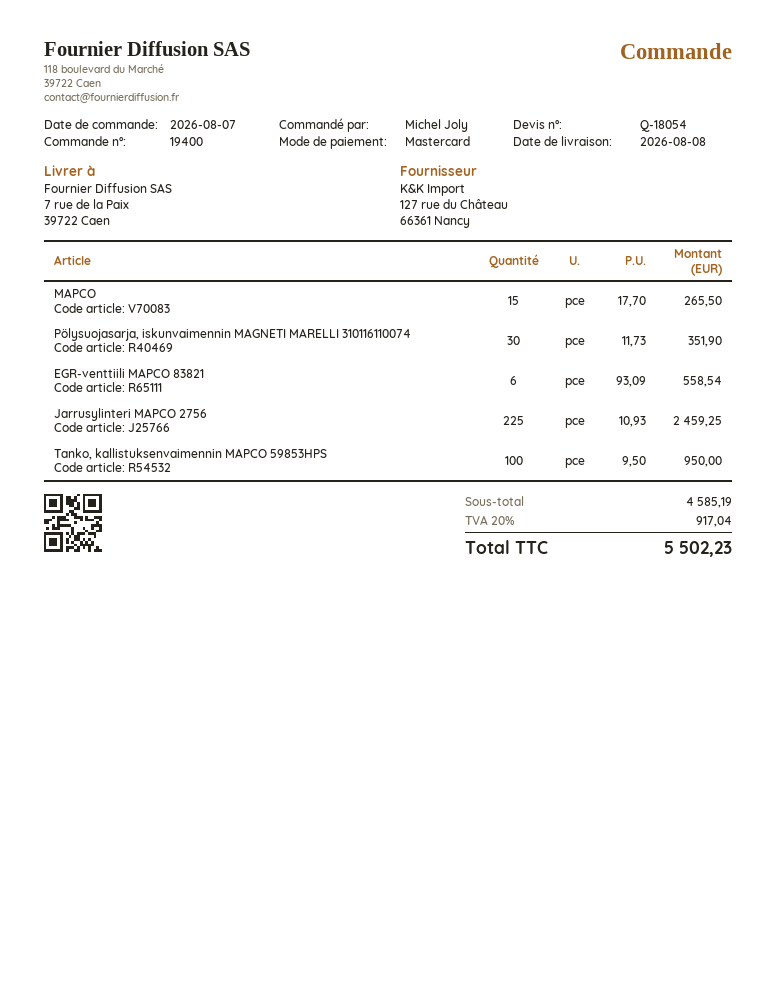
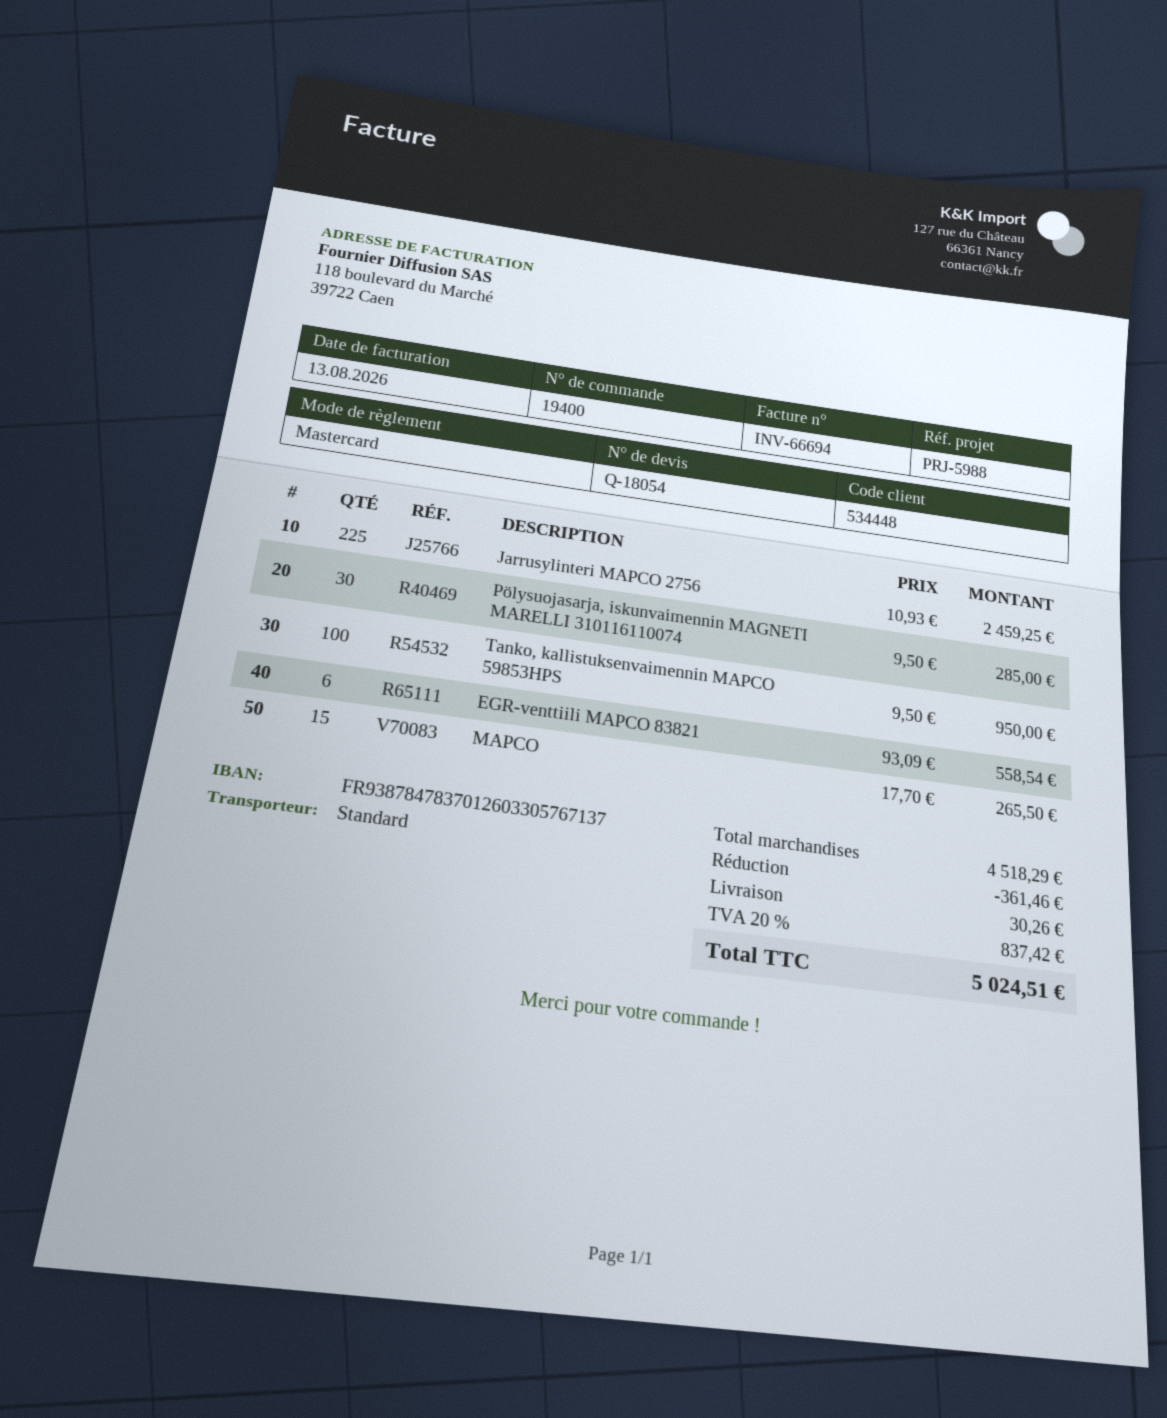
Pölysuojasarja, iskunvaimennin MAGNETI MARELLI 310116110074: 30 x 11.73 = 351.90 -> 30 x 9.50 = 285.00
subtotal: 4585.19 -> 4518.29
discount: none -> 361.46
shipping: none -> 30.26
tax: 20% = 917.04 -> 20% = 837.42
total: 5502.23 -> 5024.51

